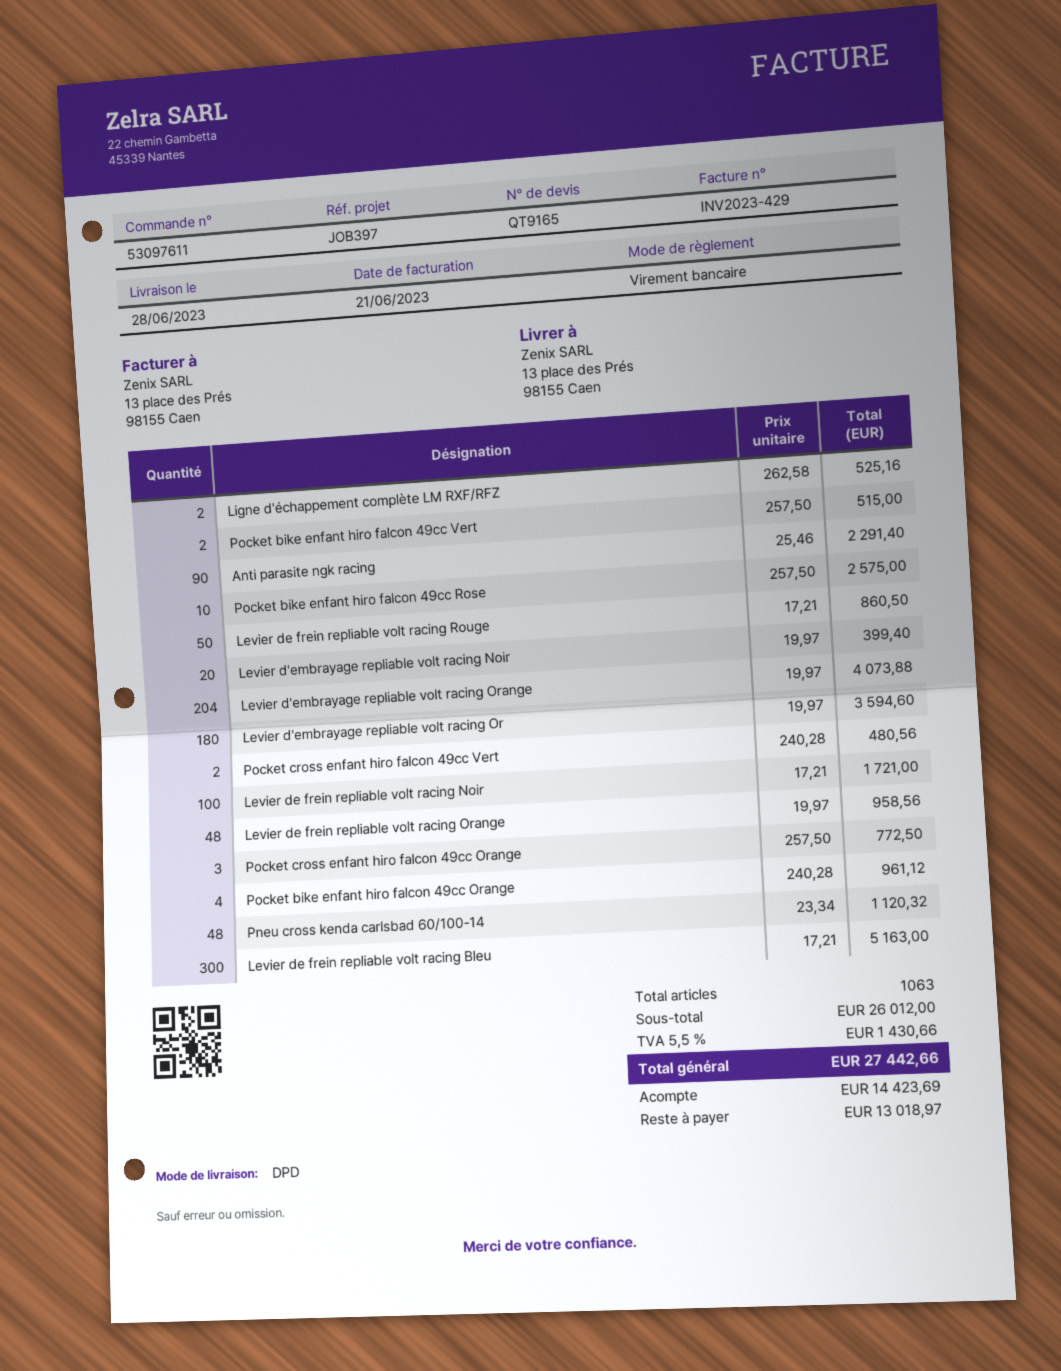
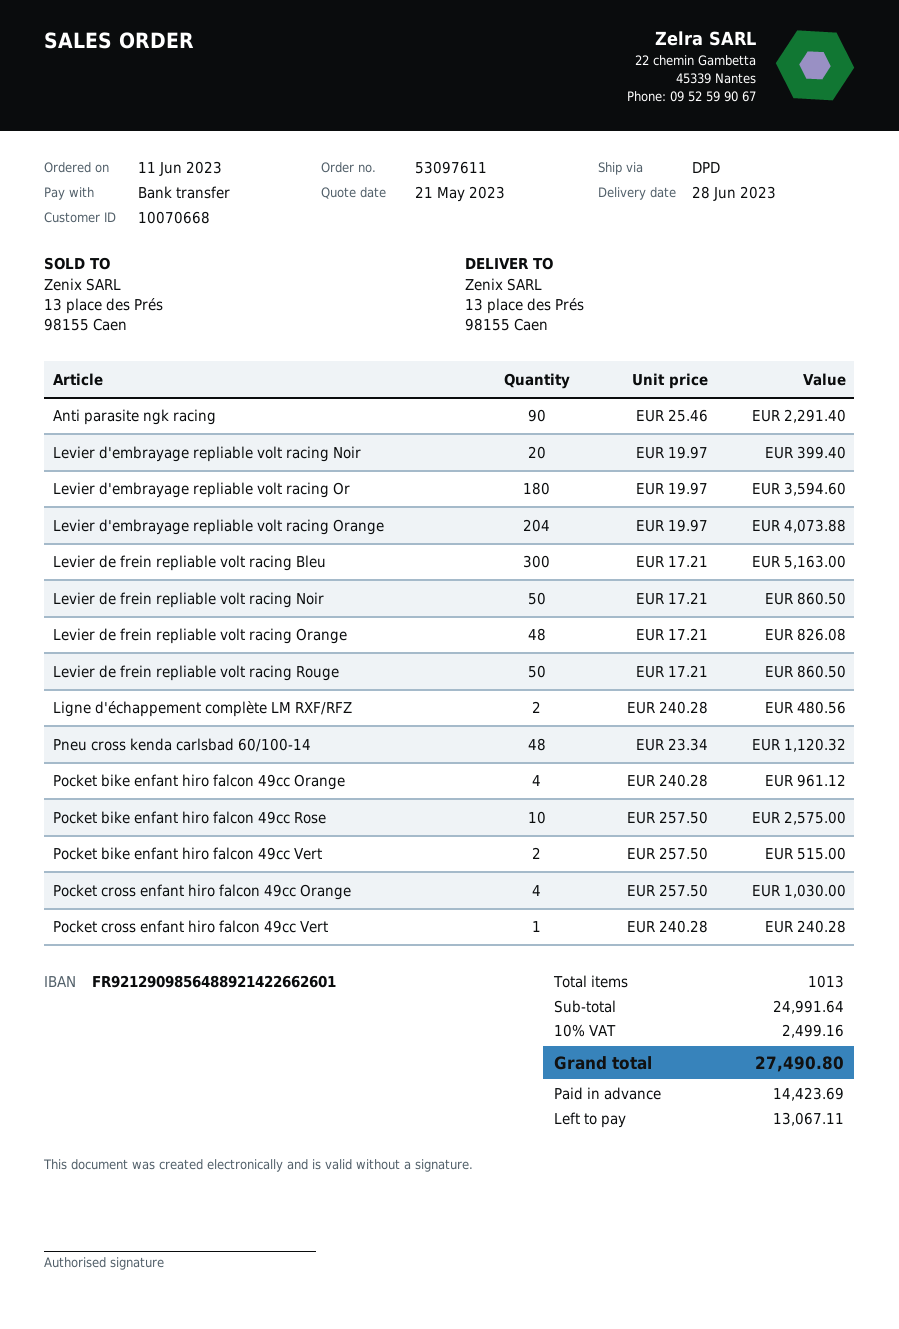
Ligne d'échappement complète LM RXF/RFZ: 2 x 262.58 = 525.16 -> 2 x 240.28 = 480.56
Pocket cross enfant hiro falcon 49cc Vert: 2 x 240.28 = 480.56 -> 1 x 240.28 = 240.28
Levier de frein repliable volt racing Noir: 100 x 17.21 = 1721.00 -> 50 x 17.21 = 860.50
Levier de frein repliable volt racing Orange: 48 x 19.97 = 958.56 -> 48 x 17.21 = 826.08
Pocket cross enfant hiro falcon 49cc Orange: 3 x 257.50 = 772.50 -> 4 x 257.50 = 1030.00
total quantity: 1063 -> 1013
subtotal: 26012.00 -> 24991.64
tax: 5.5% = 1430.66 -> 10% = 2499.16
total: 27442.66 -> 27490.80
balance: 13018.97 -> 13067.11

